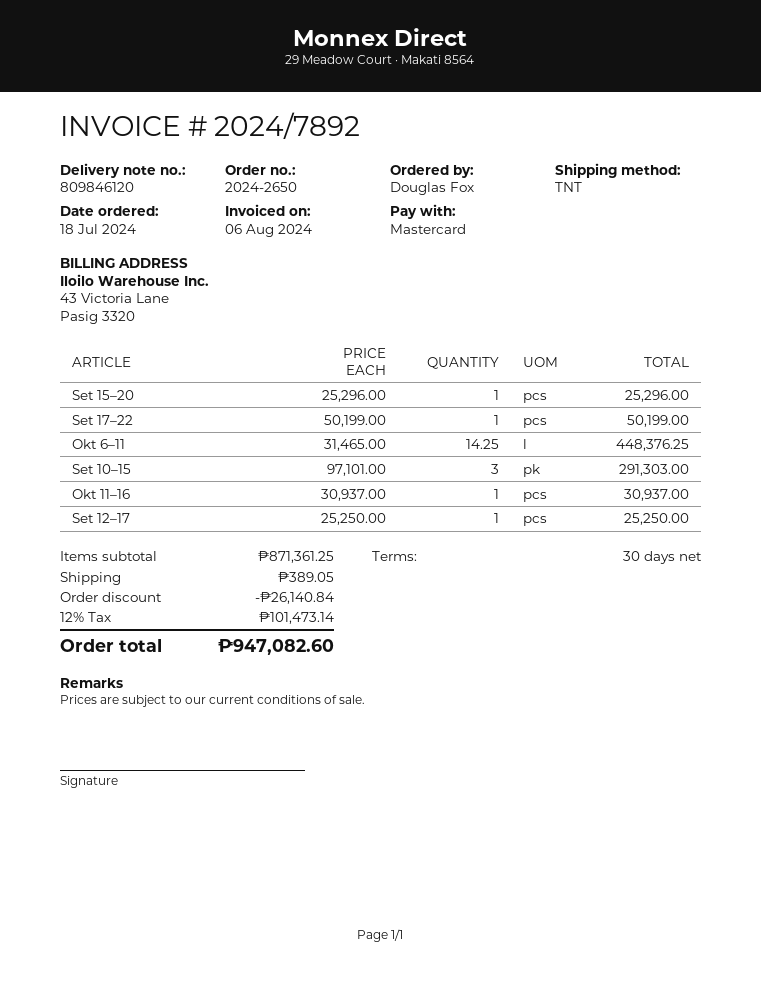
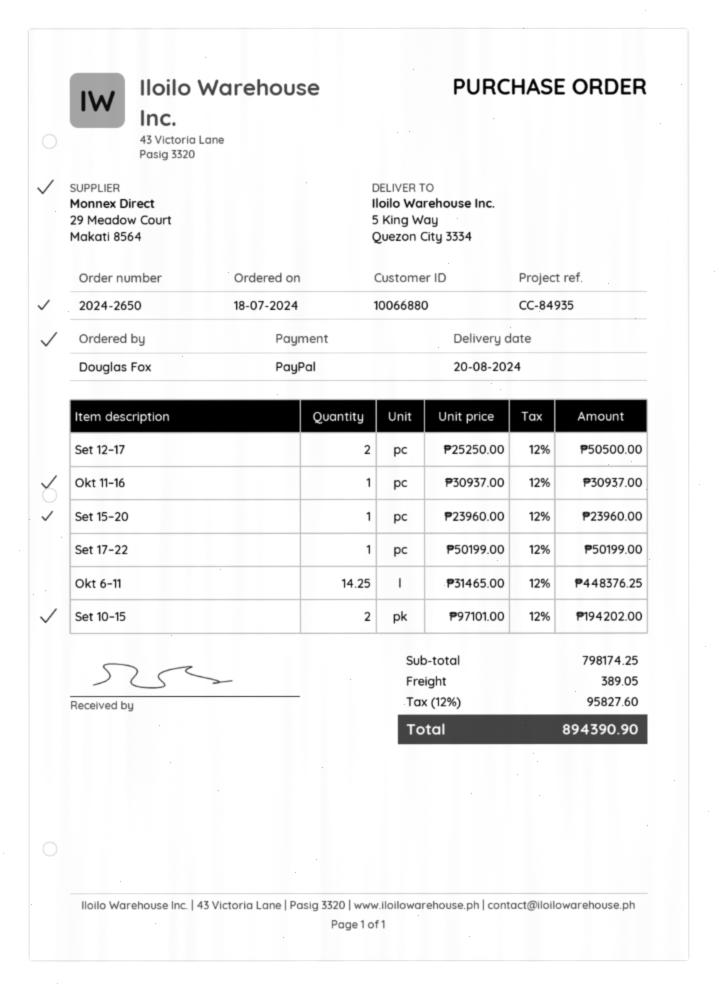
payment method: Mastercard -> PayPal
Set 15–20: 1 x 25296.00 = 25296.00 -> 1 x 23960.00 = 23960.00
Set 10–15: 3 x 97101.00 = 291303.00 -> 2 x 97101.00 = 194202.00
Set 12–17: 1 x 25250.00 = 25250.00 -> 2 x 25250.00 = 50500.00
subtotal: 871361.25 -> 798174.25
discount: 26140.84 -> none
tax: 12% = 101473.14 -> 12% = 95827.60
total: 947082.60 -> 894390.90

